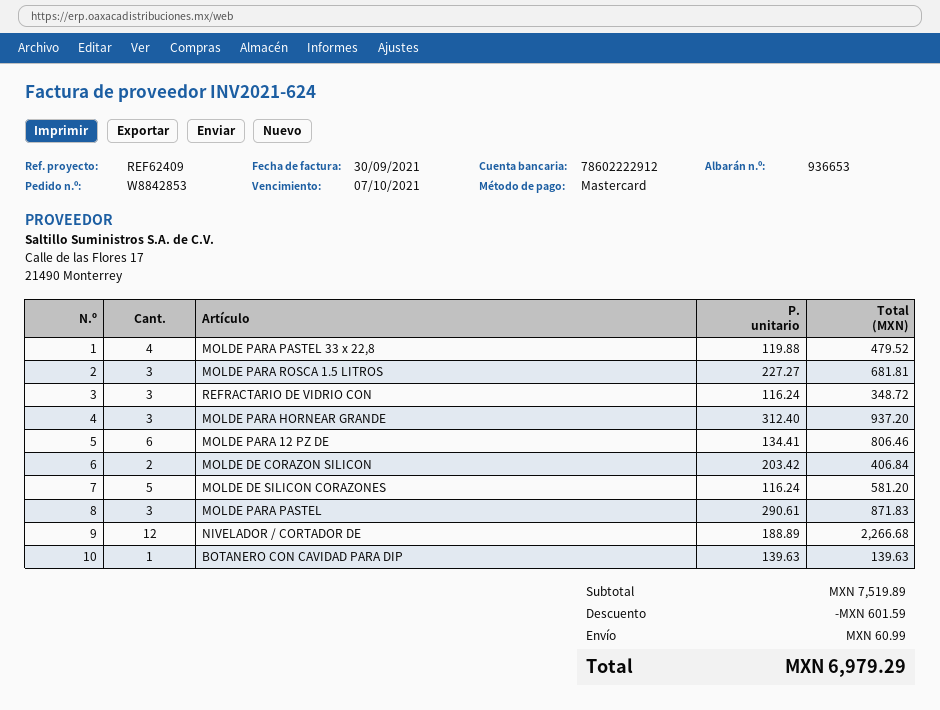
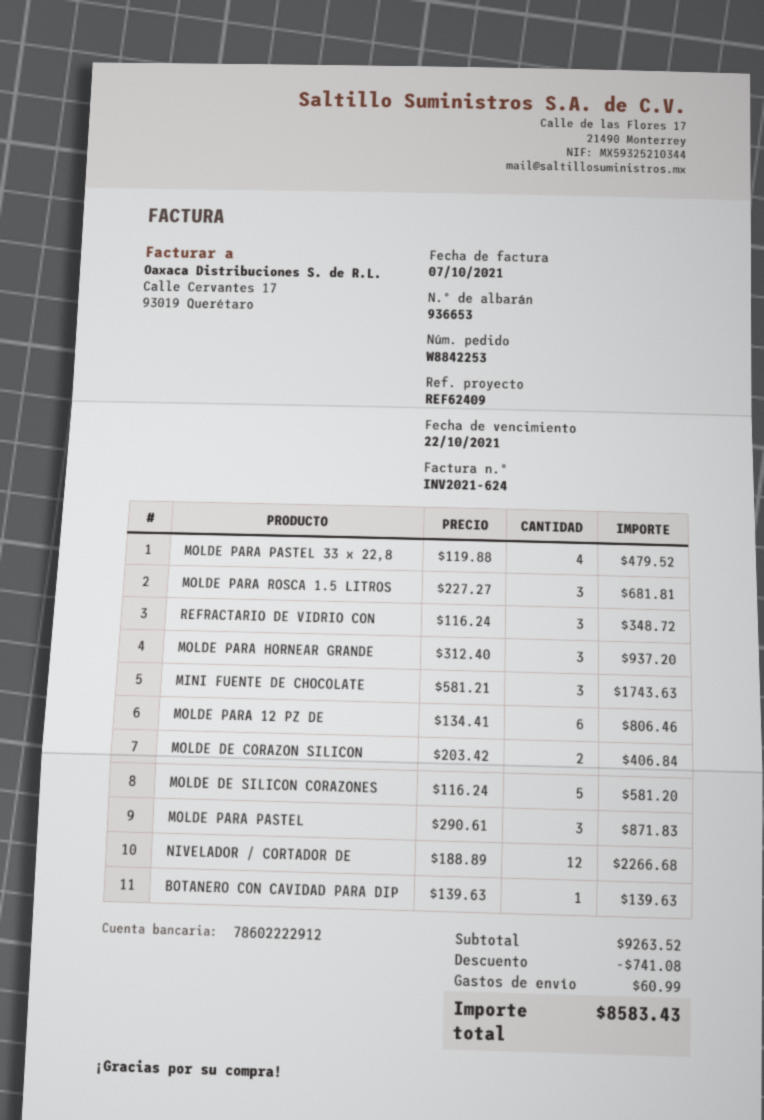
order number: W8842853 -> W8842253
invoice date: 2021-09-30 -> 2021-10-07
due date: 2021-10-07 -> 2021-10-22
MINI FUENTE DE CHOCOLATE: none -> 3 x 581.21 = 1743.63
subtotal: 7519.89 -> 9263.52
discount: 601.59 -> 741.08
total: 6979.29 -> 8583.43

